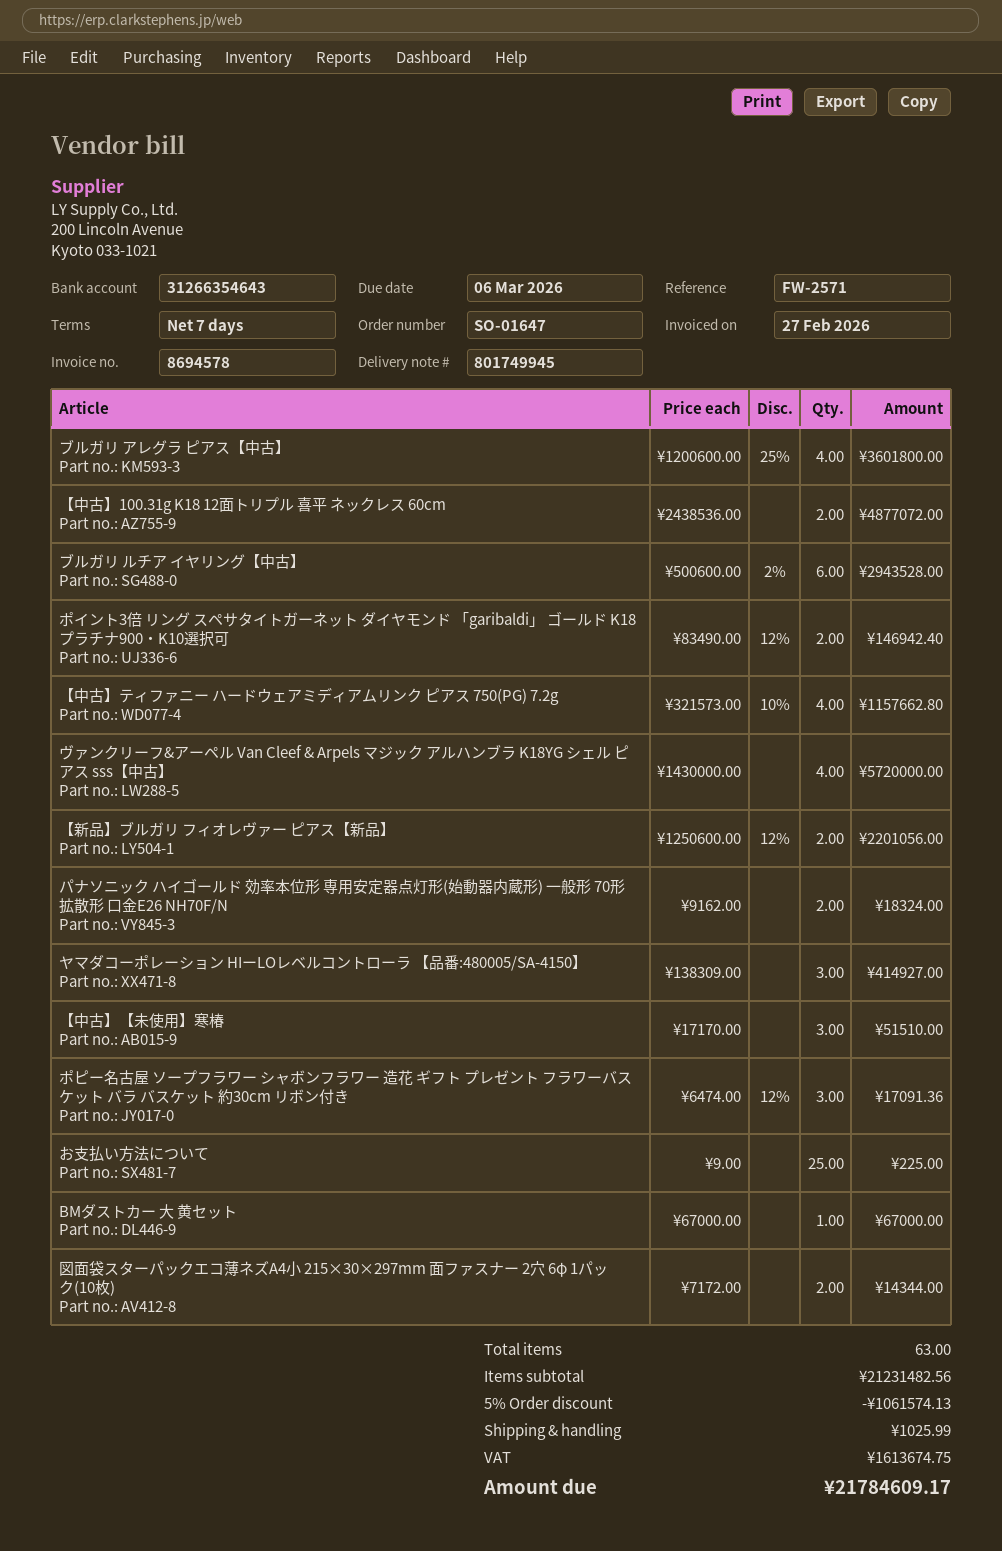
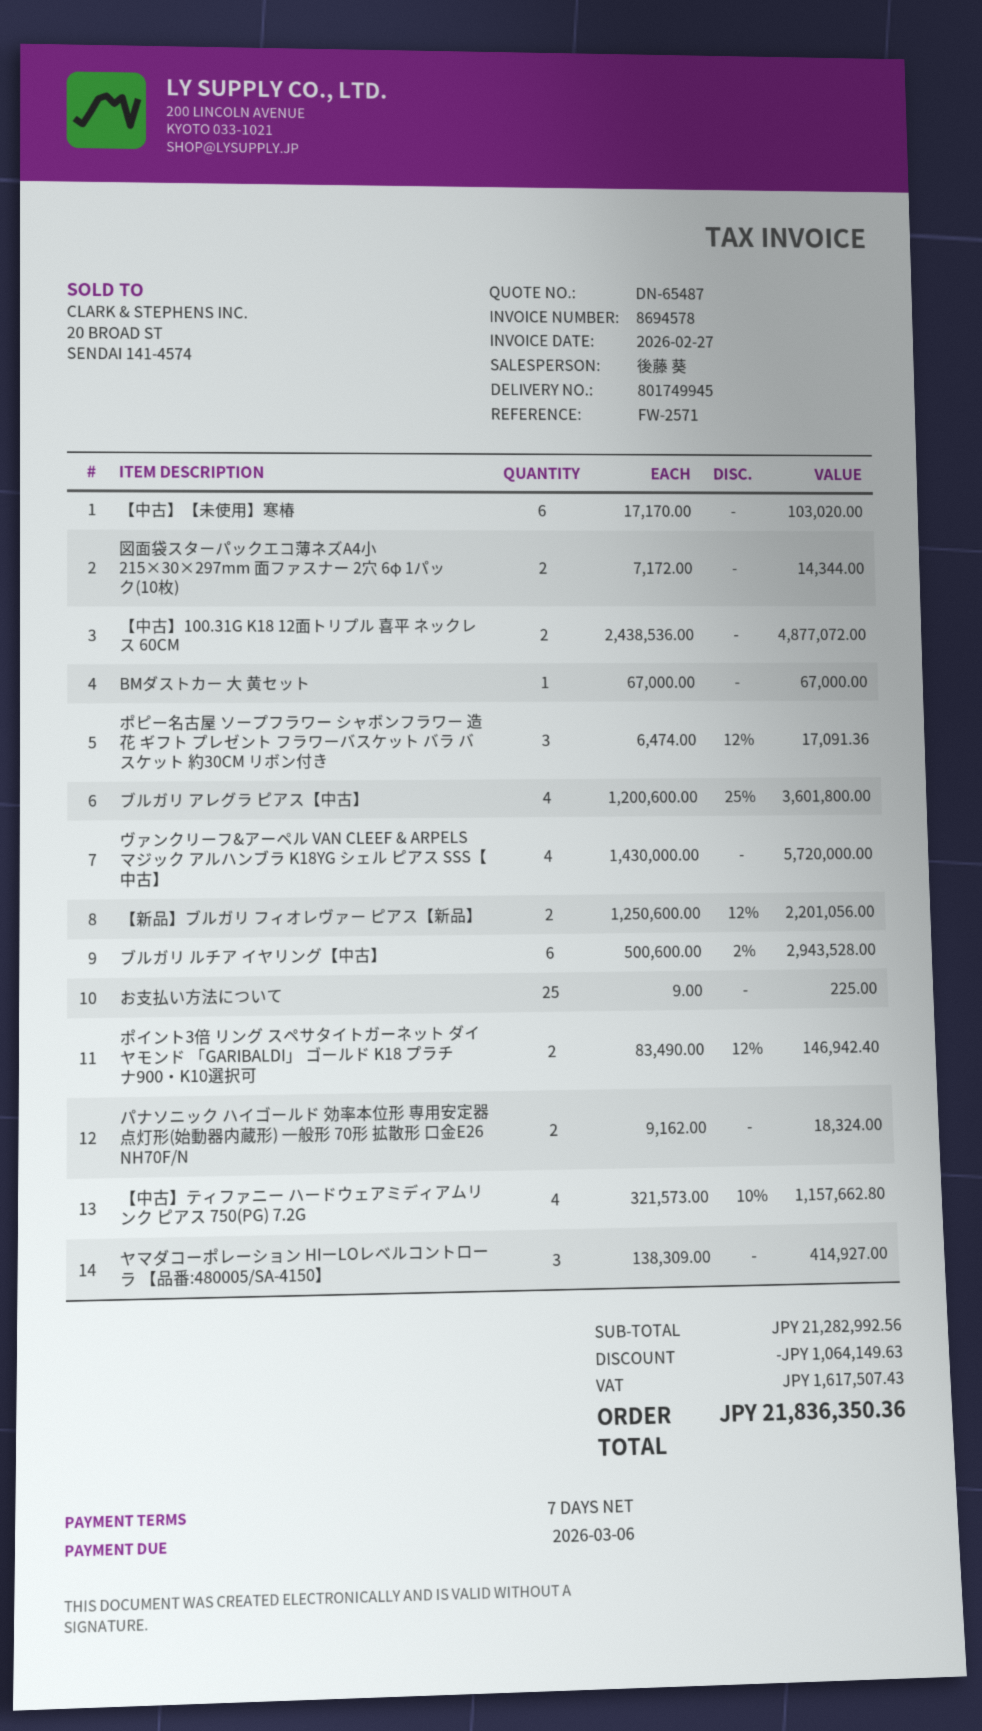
【中古】【未使用】寒椿: 3 x 17170.00 = 51510.00 -> 6 x 17170.00 = 103020.00
subtotal: 21231482.56 -> 21282992.56
discount: 1061574.13 -> 1064149.63
shipping: 1025.99 -> none
tax: 1613674.75 -> 1617507.43
total: 21784609.17 -> 21836350.36

